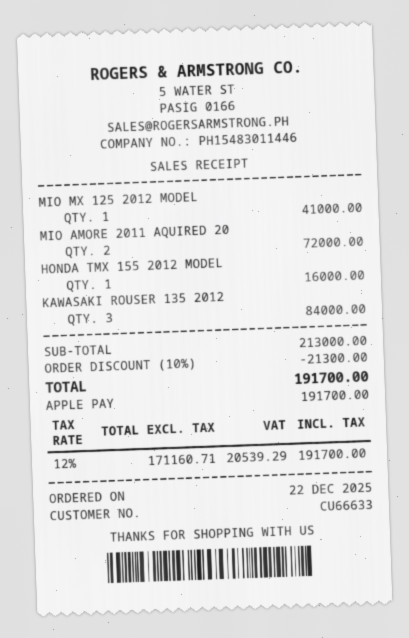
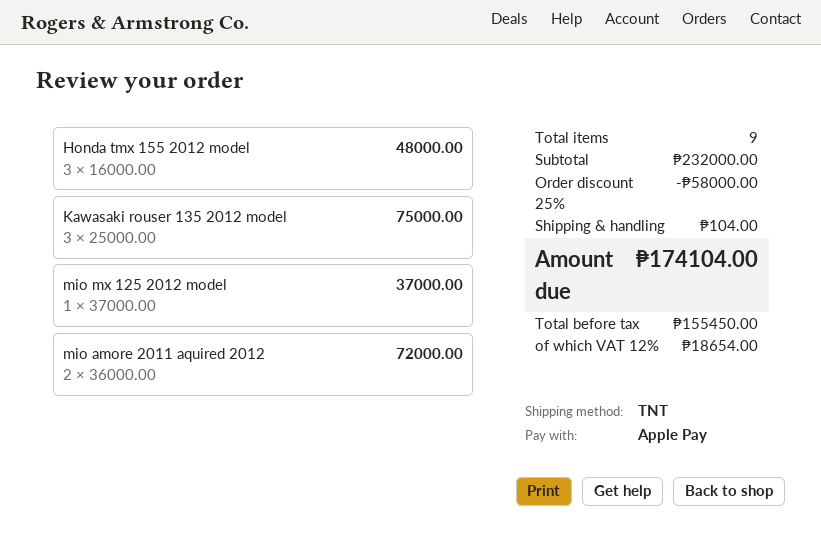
MIO MX 125 2012 MODEL: 1 for 41000.00 -> 1 for 37000.00
HONDA TMX 155 2012 MODEL: 1 for 16000.00 -> 3 for 48000.00
KAWASAKI ROUSER 135 2012: 3 for 84000.00 -> 3 for 75000.00
subtotal: 213000.00 -> 232000.00
discount: 10% = 21300.00 -> 25% = 58000.00
shipping: none -> 104.00
net: 171160.71 -> 155450.00
tax: 12% = 20539.29 -> 12% = 18654.00
total: 191700.00 -> 174104.00

